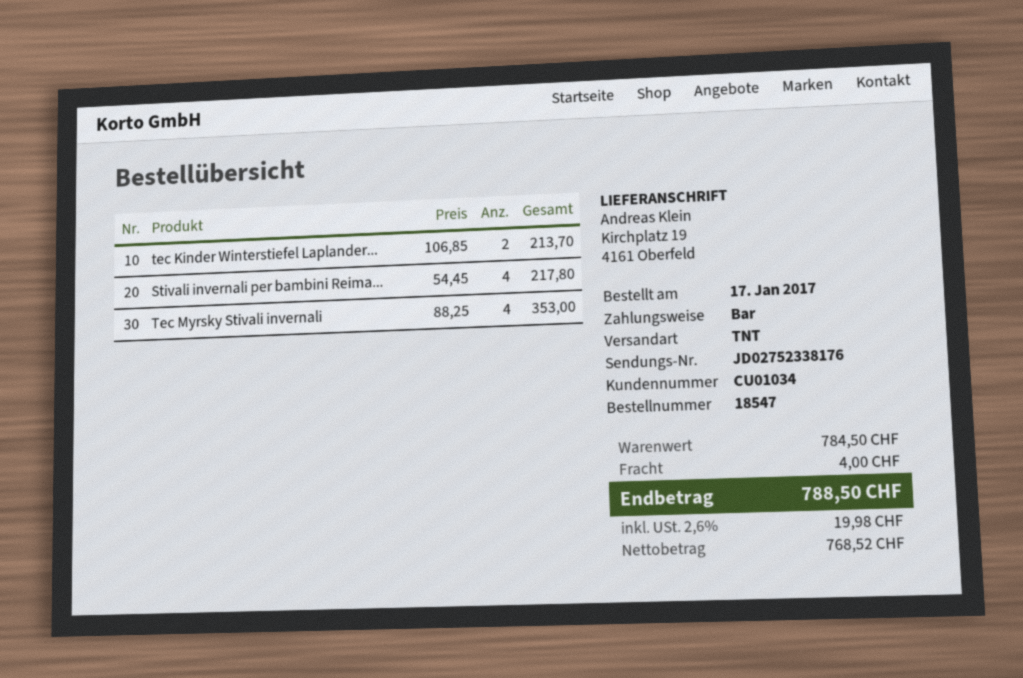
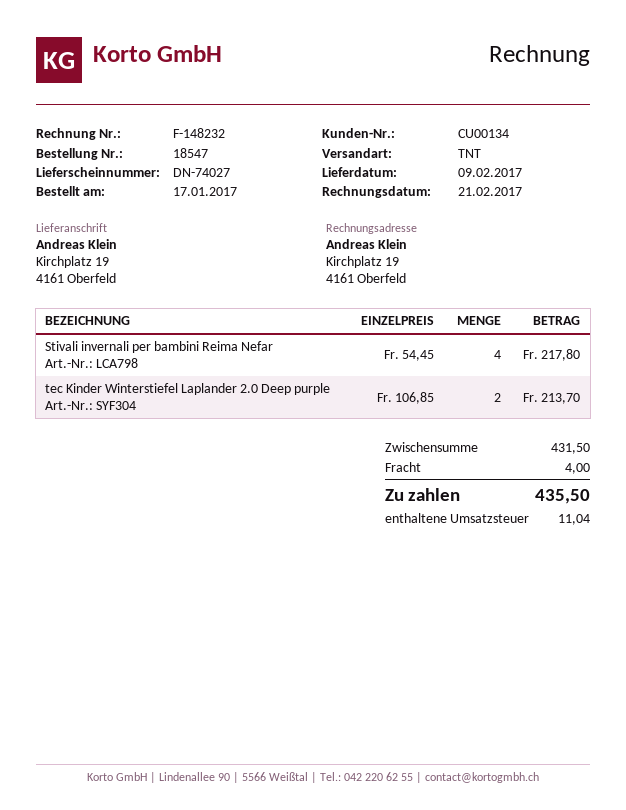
customer number: CU01034 -> CU00134
Tec Myrsky Stivali invernali: 4 x 88.25 = 353.00 -> none
subtotal: 784.50 -> 431.50
tax: 19.98 -> 11.04
total: 788.50 -> 435.50

